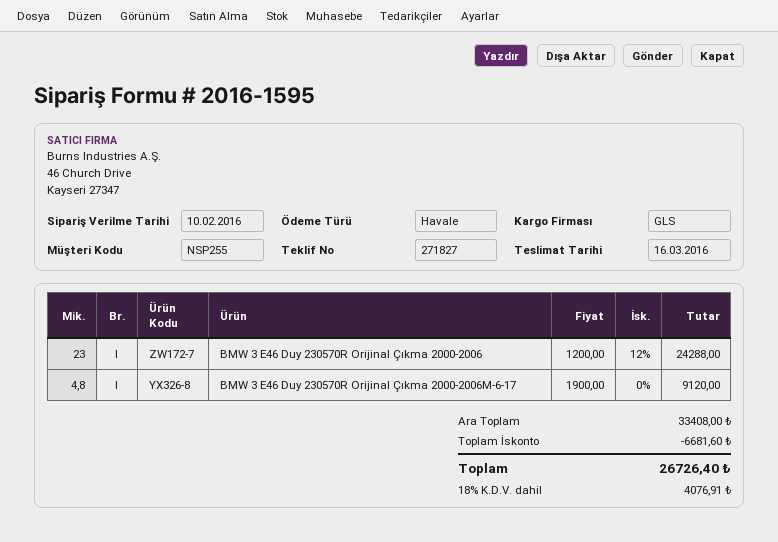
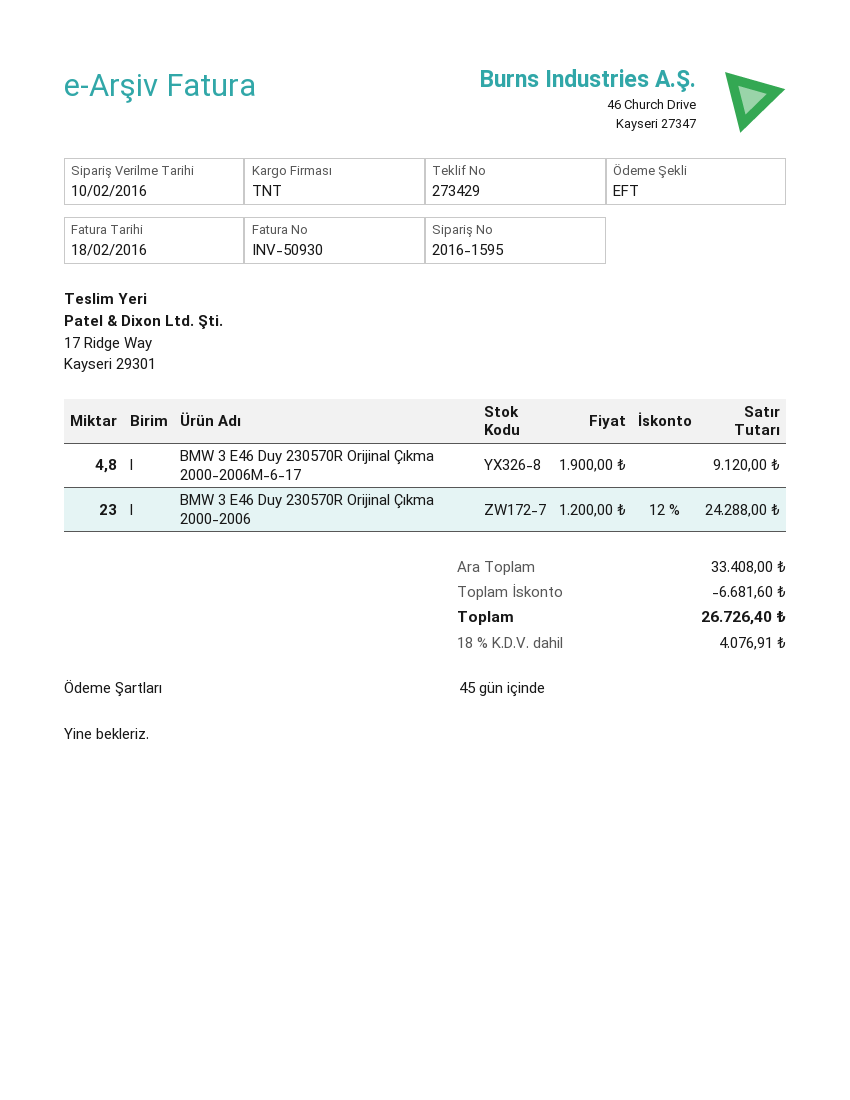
quote number: 271827 -> 273429
shipping method: GLS -> TNT

